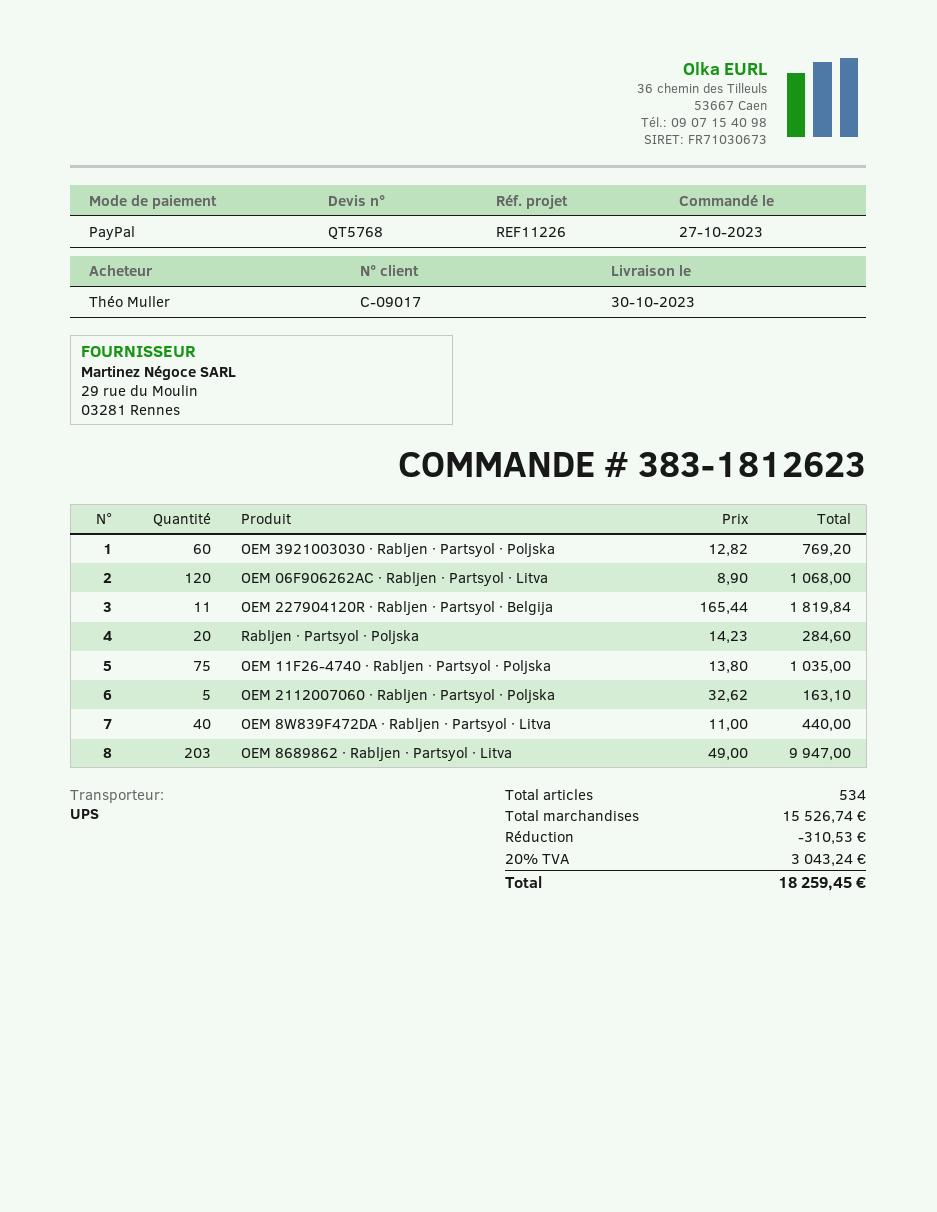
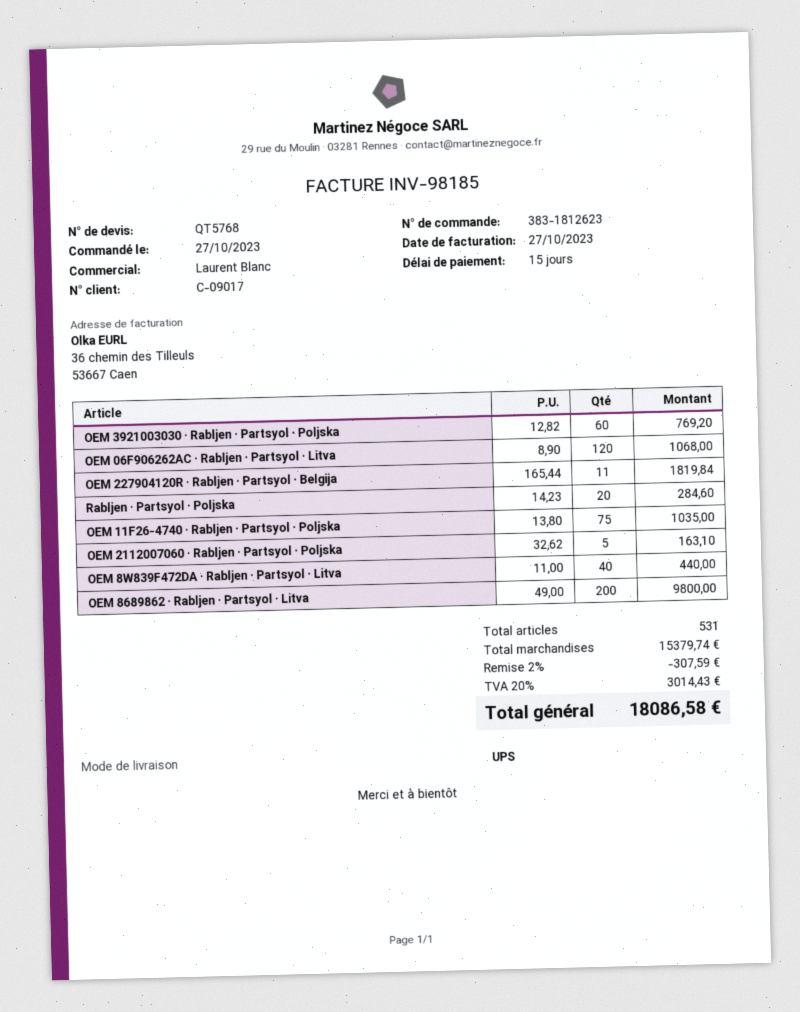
OEM 8689862 · Rabljen · Partsyol · Litva: 203 x 49.00 = 9947.00 -> 200 x 49.00 = 9800.00
total quantity: 534 -> 531
subtotal: 15526.74 -> 15379.74
discount: 310.53 -> 307.59
tax: 20% = 3043.24 -> 20% = 3014.43
total: 18259.45 -> 18086.58

